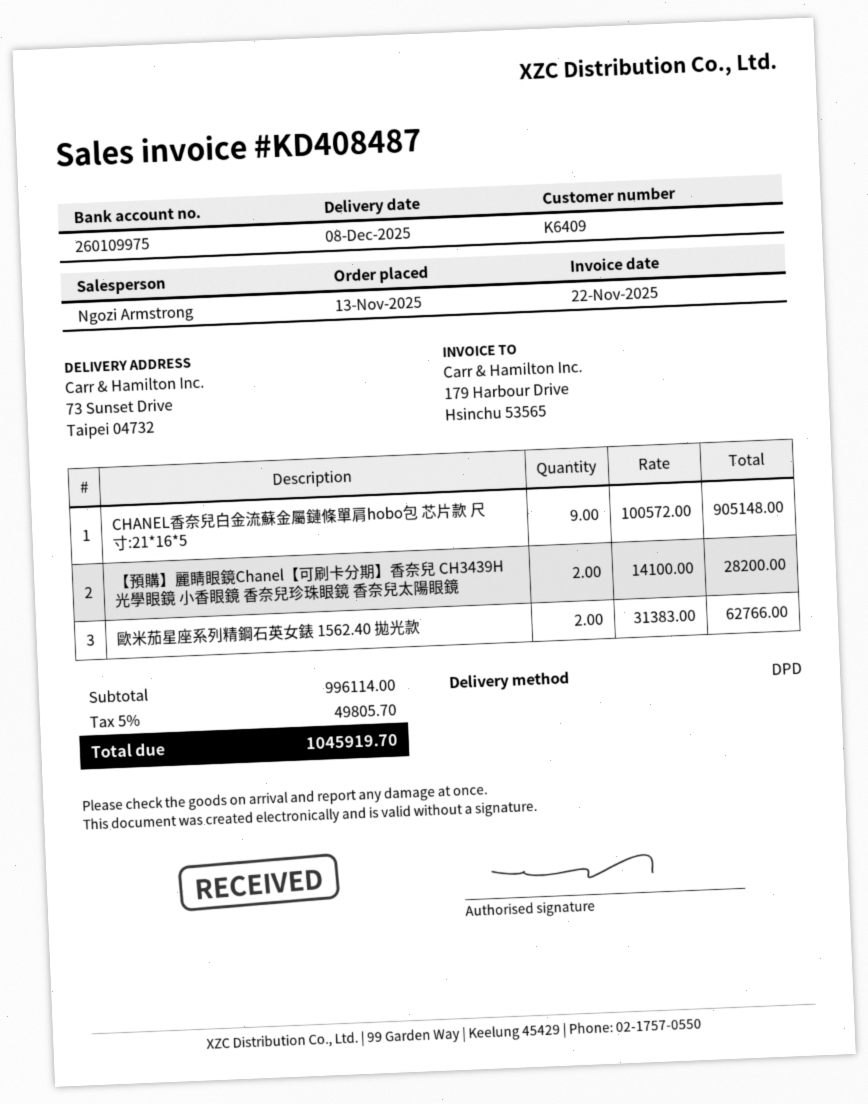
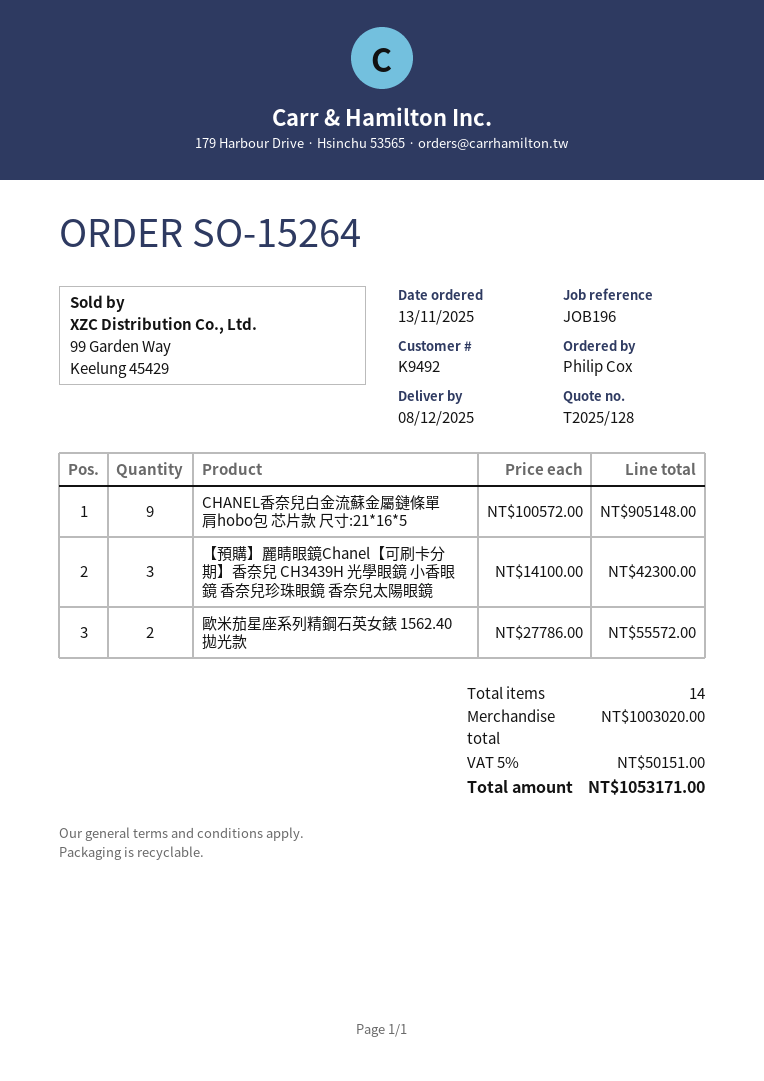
customer number: K6409 -> K9492
【預購】麗睛眼鏡Chanel【可刷卡分期】香奈兒 CH3439H 光學眼鏡 小香眼鏡 香奈兒珍珠眼鏡 香奈兒太陽眼鏡: 2 x 14100.00 = 28200.00 -> 3 x 14100.00 = 42300.00
歐米茄星座系列精鋼石英女錶 1562.40 拋光款: 2 x 31383.00 = 62766.00 -> 2 x 27786.00 = 55572.00
subtotal: 996114.00 -> 1003020.00
tax: 5% = 49805.70 -> 5% = 50151.00
total: 1045919.70 -> 1053171.00

